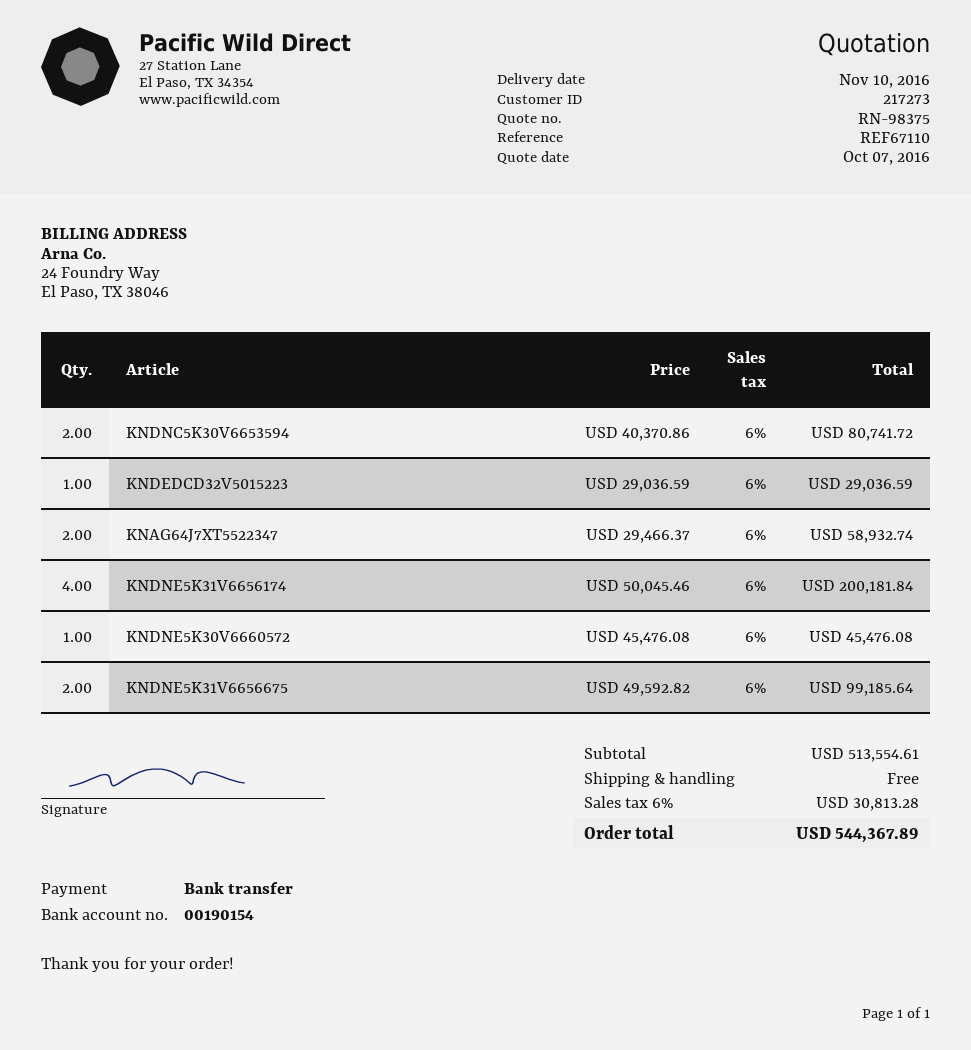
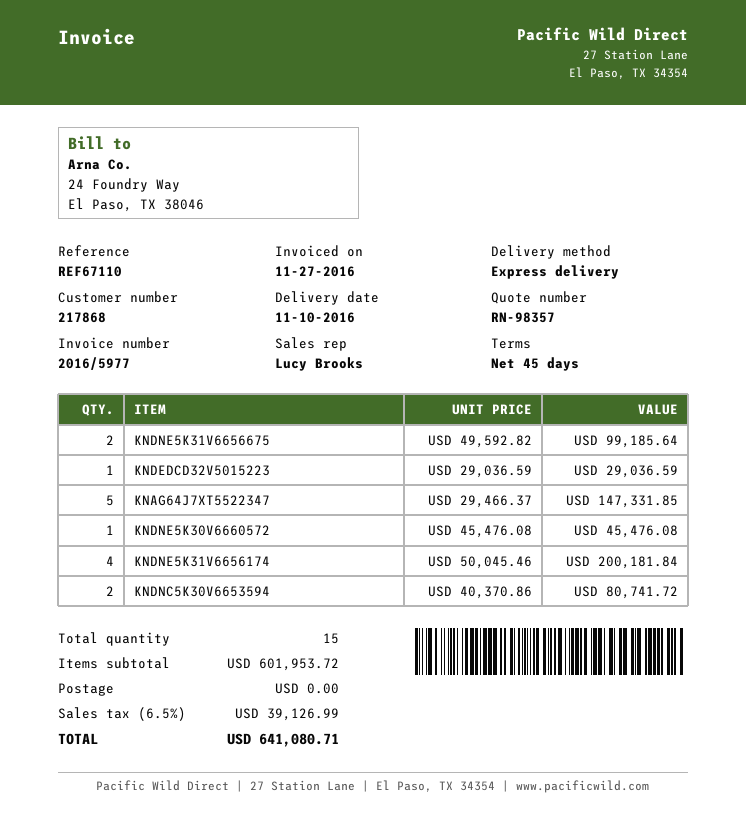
quote number: RN-98375 -> RN-98357
customer number: 217273 -> 217868
KNAG64J7XT5522347: 2 x 29466.37 = 58932.74 -> 5 x 29466.37 = 147331.85
subtotal: 513554.61 -> 601953.72
tax: 6% = 30813.28 -> 6.5% = 39126.99
total: 544367.89 -> 641080.71

